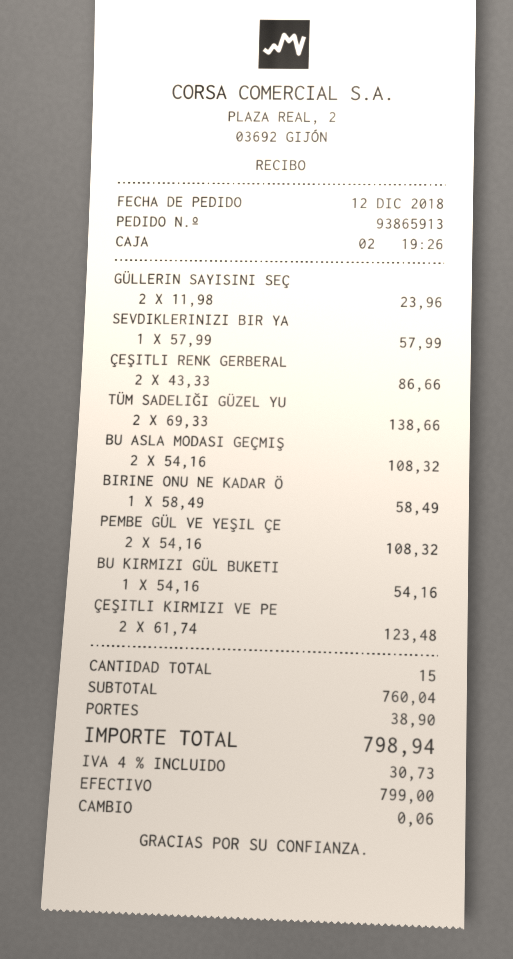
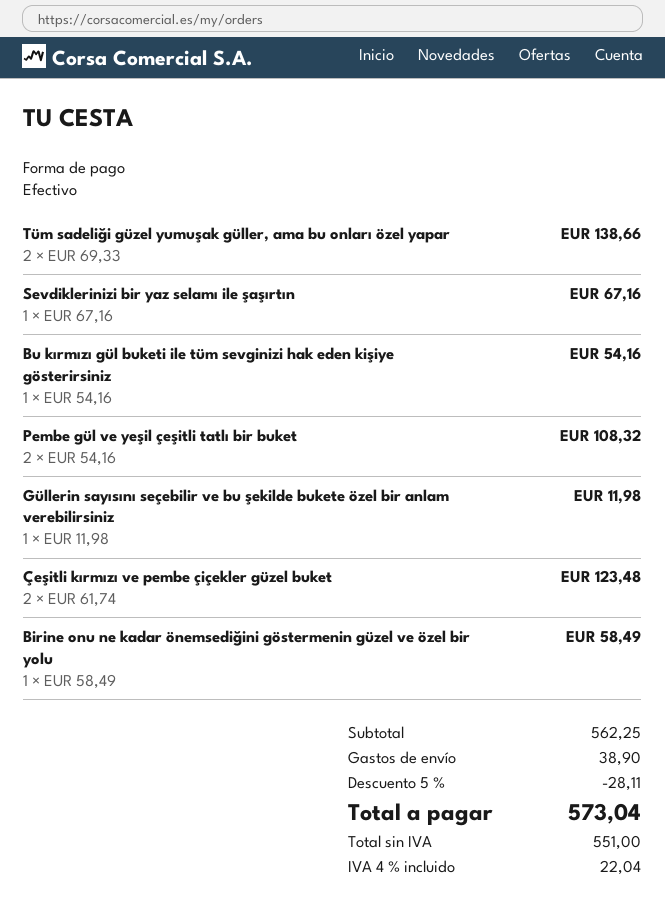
GÜLLERIN SAYISINI SEÇ: 2 x 11.98 = 23.96 -> 1 x 11.98 = 11.98
SEVDIKLERINIZI BIR YA: 1 x 57.99 = 57.99 -> 1 x 67.16 = 67.16
ÇEŞITLI RENK GERBERAL: 2 x 43.33 = 86.66 -> none
BU ASLA MODASI GEÇMIŞ: 2 x 54.16 = 108.32 -> none
subtotal: 760.04 -> 562.25
discount: none -> 5% = 28.11
tax: 4% = 30.73 -> 4% = 22.04
total: 798.94 -> 573.04

